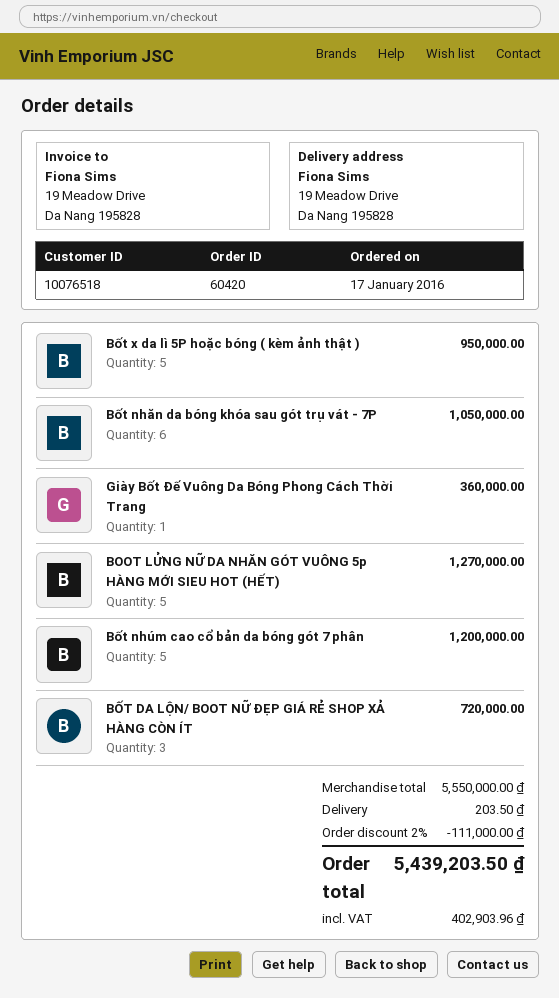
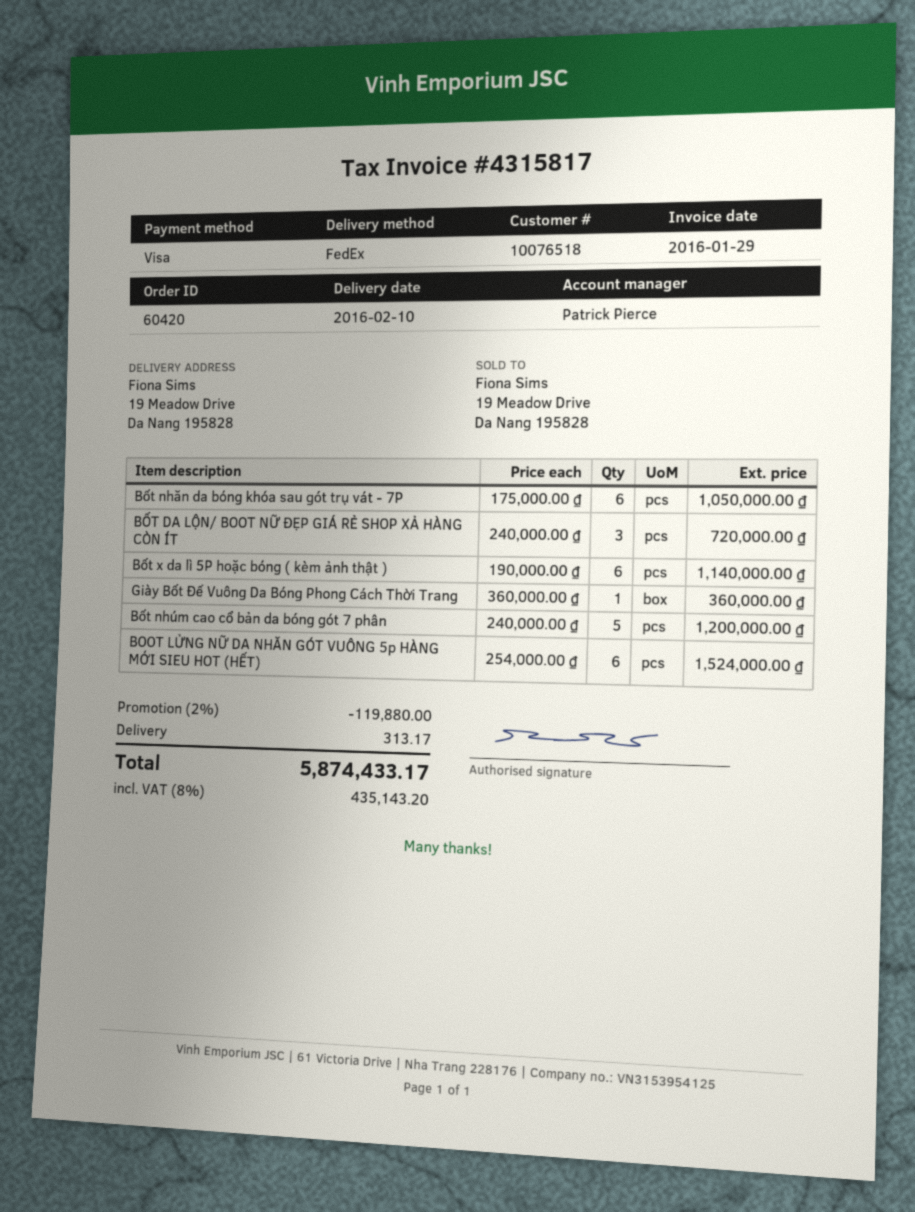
Bốt x da lì 5P hoặc bóng ( kèm ảnh thật ): 5 for 950000.00 -> 6 for 1140000.00
BOOT LỬNG NỮ DA NHĂN GÓT VUÔNG 5p HÀNG MỚI SIEU HOT (HẾT): 5 for 1270000.00 -> 6 for 1524000.00
discount: 2% = 111000.00 -> 2% = 119880.00
shipping: 203.50 -> 313.17
tax: 402903.96 -> 435143.20
total: 5439203.50 -> 5874433.17

